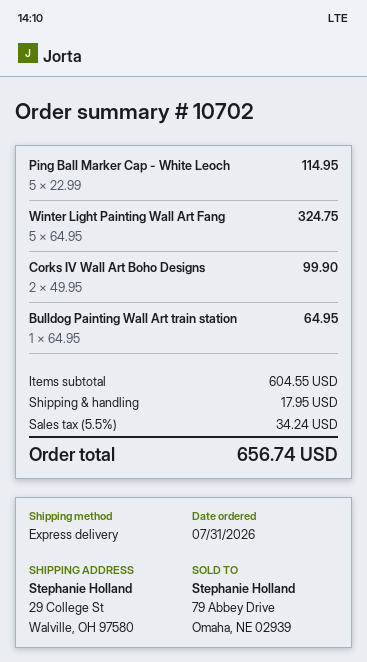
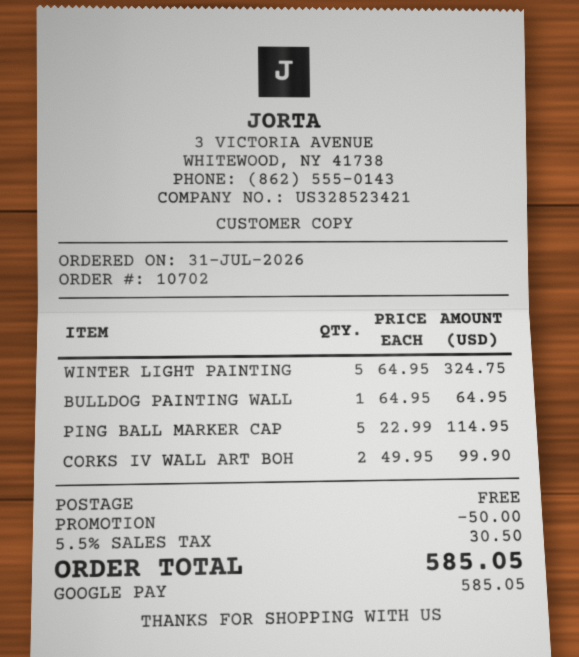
discount: none -> 50.00
shipping: 17.95 -> 0.00
tax: 5.5% = 34.24 -> 5.5% = 30.50
total: 656.74 -> 585.05

